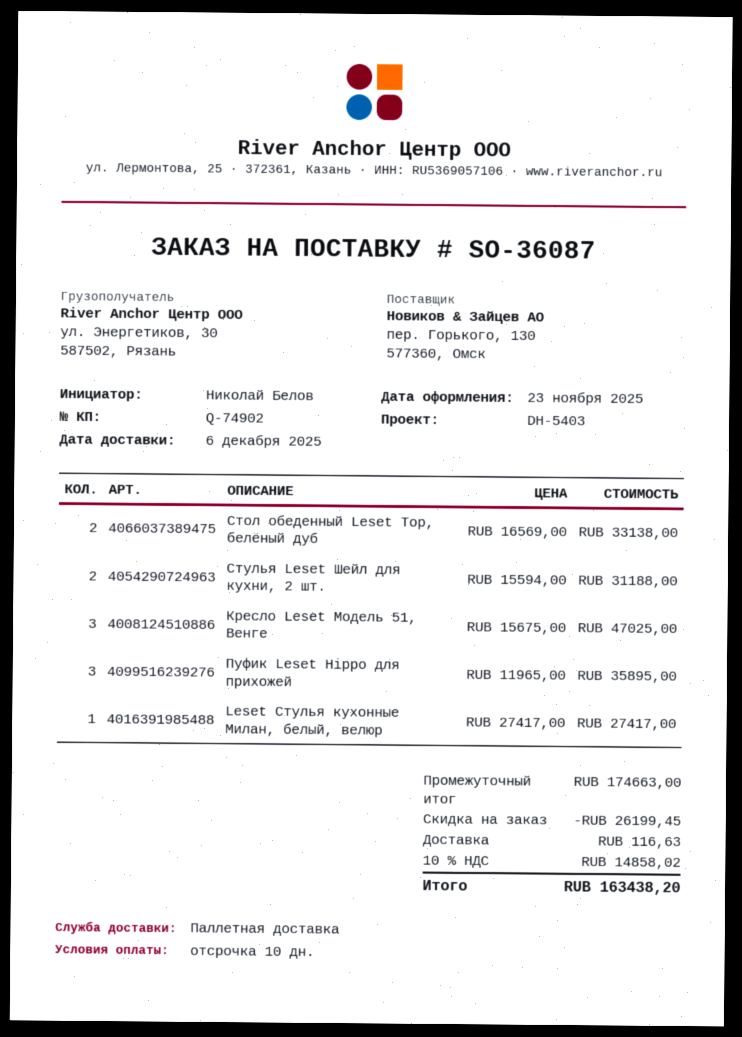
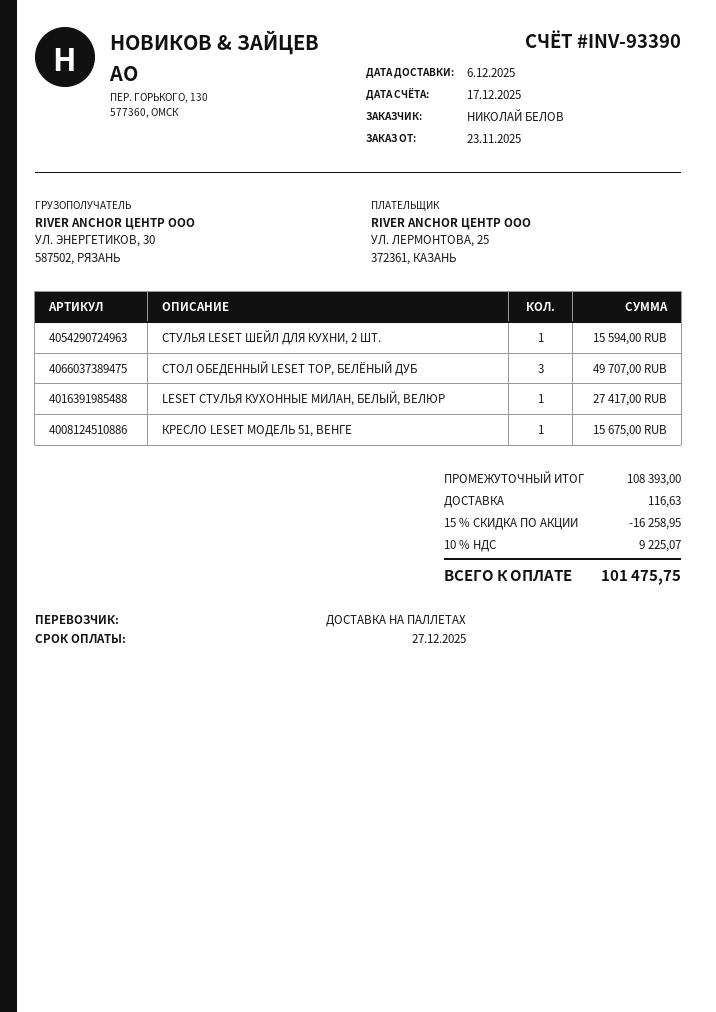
Стол обеденный Leset Тор, белёный дуб: 2 for 33138.00 -> 3 for 49707.00
Стулья Leset Шейл для кухни, 2 шт.: 2 for 31188.00 -> 1 for 15594.00
Кресло Leset Модель 51, Венге: 3 for 47025.00 -> 1 for 15675.00
Пуфик Leset Hippo для прихожей: 3 for 35895.00 -> none
subtotal: 174663.00 -> 108393.00
discount: 26199.45 -> 16258.95
tax: 10% = 14858.02 -> 10% = 9225.07
total: 163438.20 -> 101475.75

